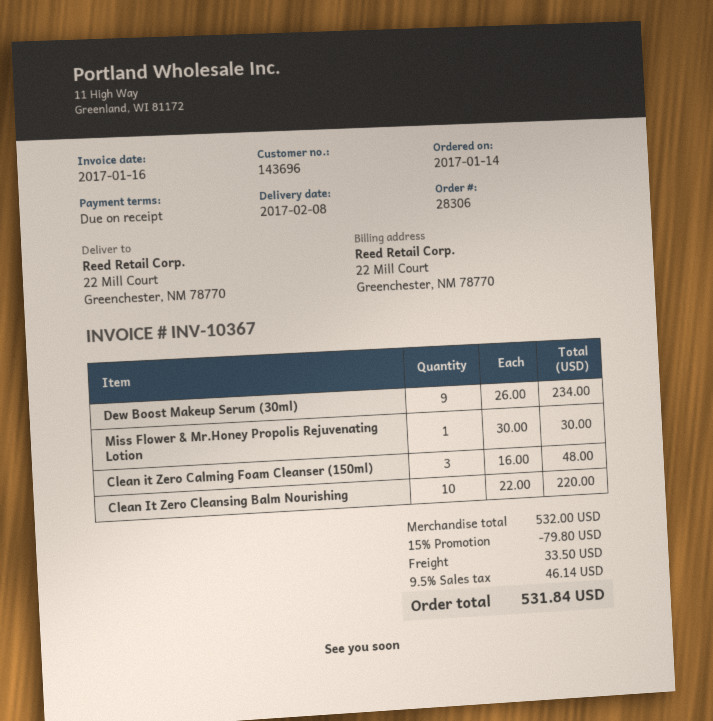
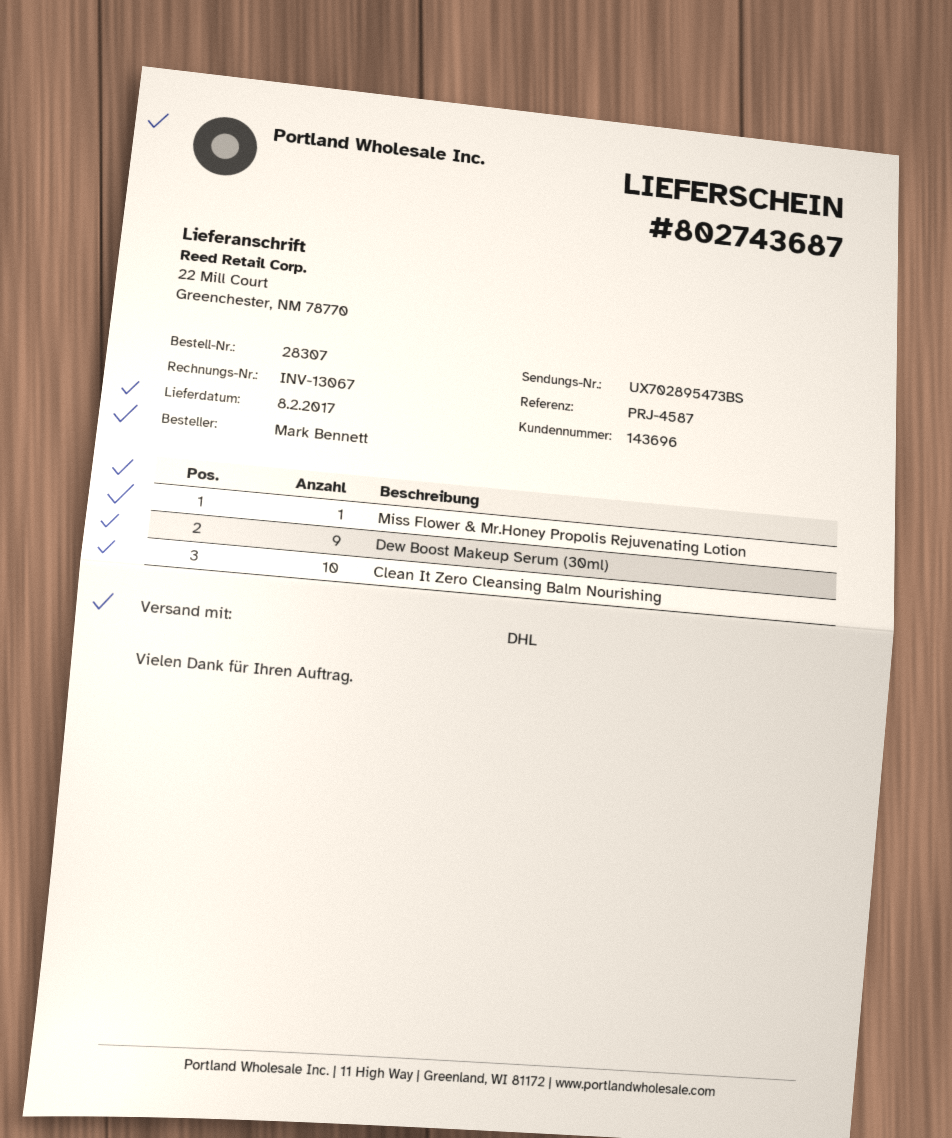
order number: 28306 -> 28307
invoice number: INV-10367 -> INV-13067
Clean it Zero Calming Foam Cleanser (150ml): 3 -> none

